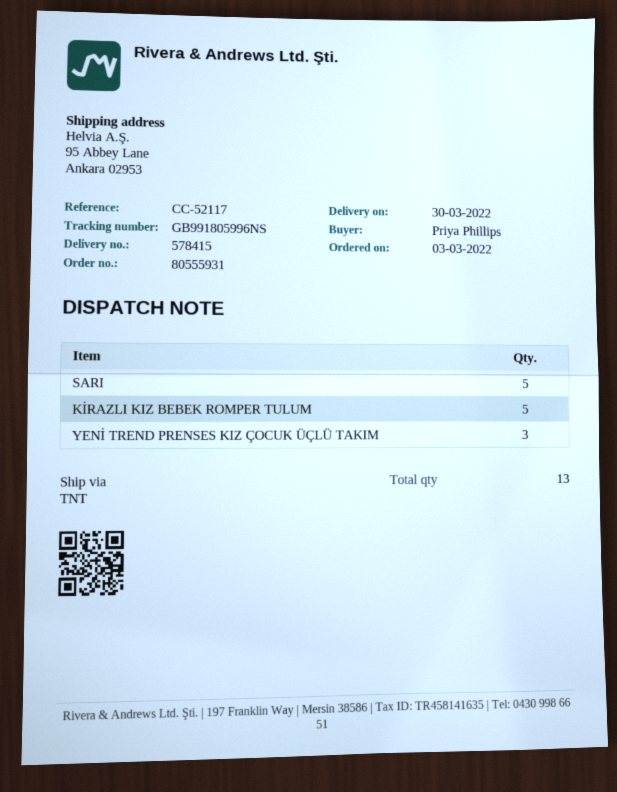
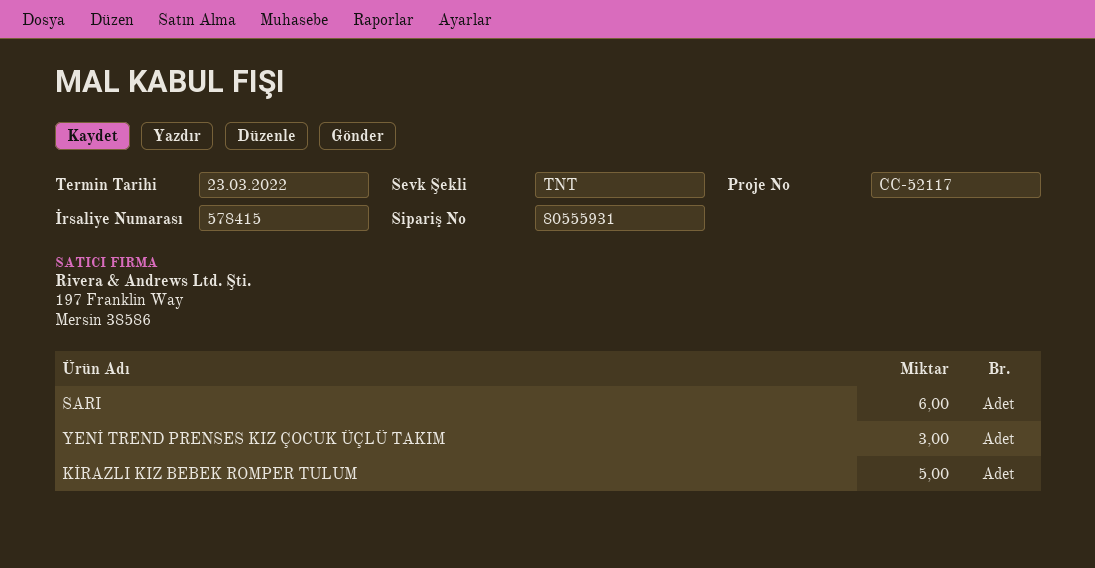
delivery date: 2022-03-30 -> 2022-03-23
SARI: 5 -> 6

